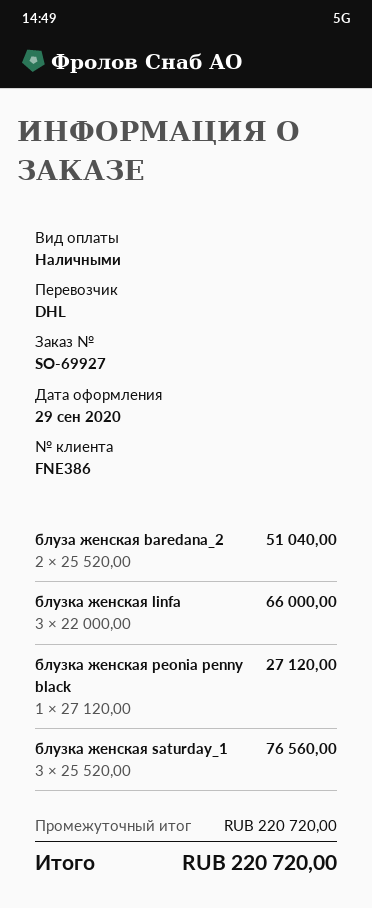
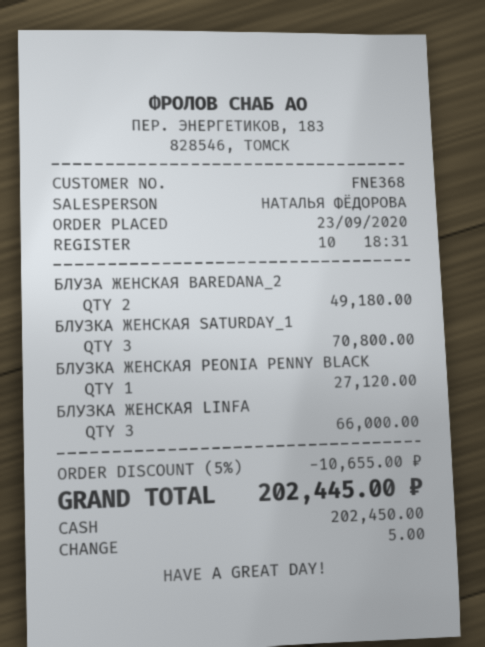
order date: 2020-09-29 -> 2020-09-23
customer number: FNE386 -> FNE368
блуза женская baredana_2: 2 for 51040.00 -> 2 for 49180.00
блузка женская saturday_1: 3 for 76560.00 -> 3 for 70800.00
discount: none -> 5% = 10655.00
total: 220720.00 -> 202445.00

